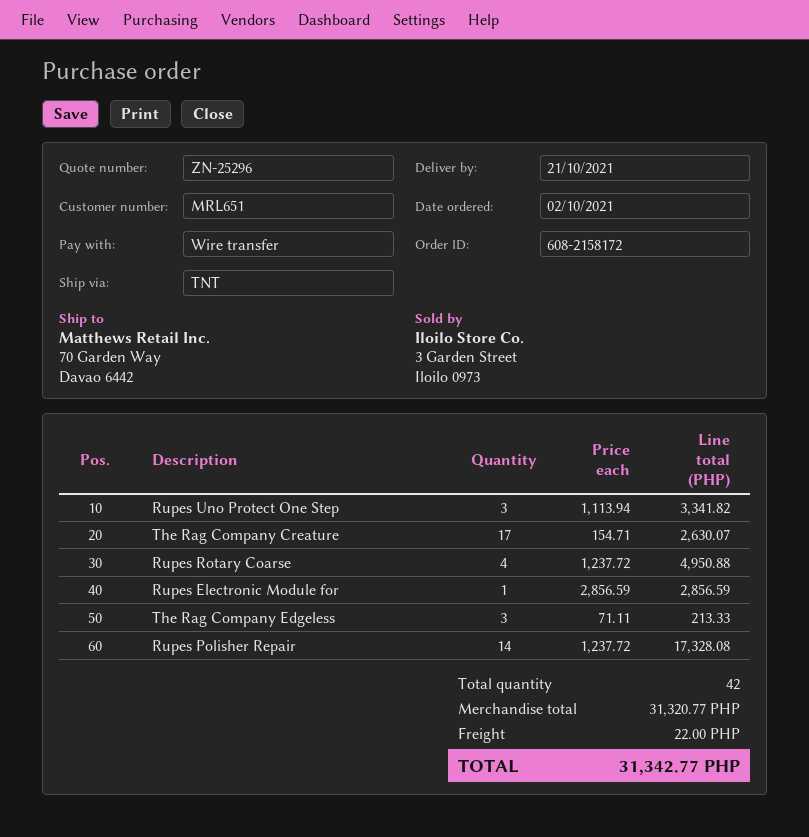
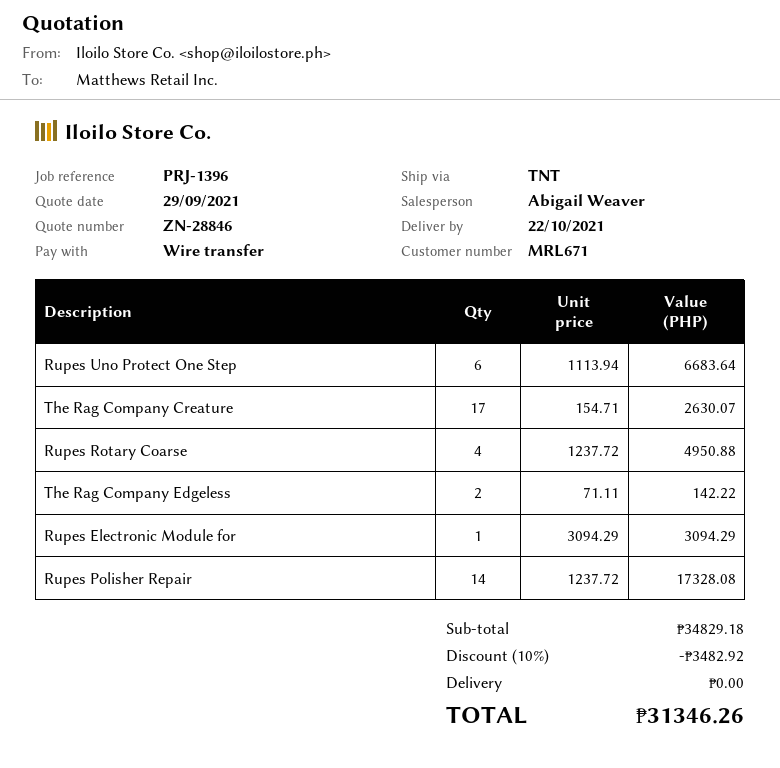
quote number: ZN-25296 -> ZN-28846
delivery date: 2021-10-21 -> 2021-10-22
customer number: MRL651 -> MRL671
Rupes Uno Protect One Step: 3 x 1113.94 = 3341.82 -> 6 x 1113.94 = 6683.64
Rupes Electronic Module for: 1 x 2856.59 = 2856.59 -> 1 x 3094.29 = 3094.29
The Rag Company Edgeless: 3 x 71.11 = 213.33 -> 2 x 71.11 = 142.22
subtotal: 31320.77 -> 34829.18
discount: none -> 10% = 3482.92
shipping: 22.00 -> 0.00
total: 31342.77 -> 31346.26

